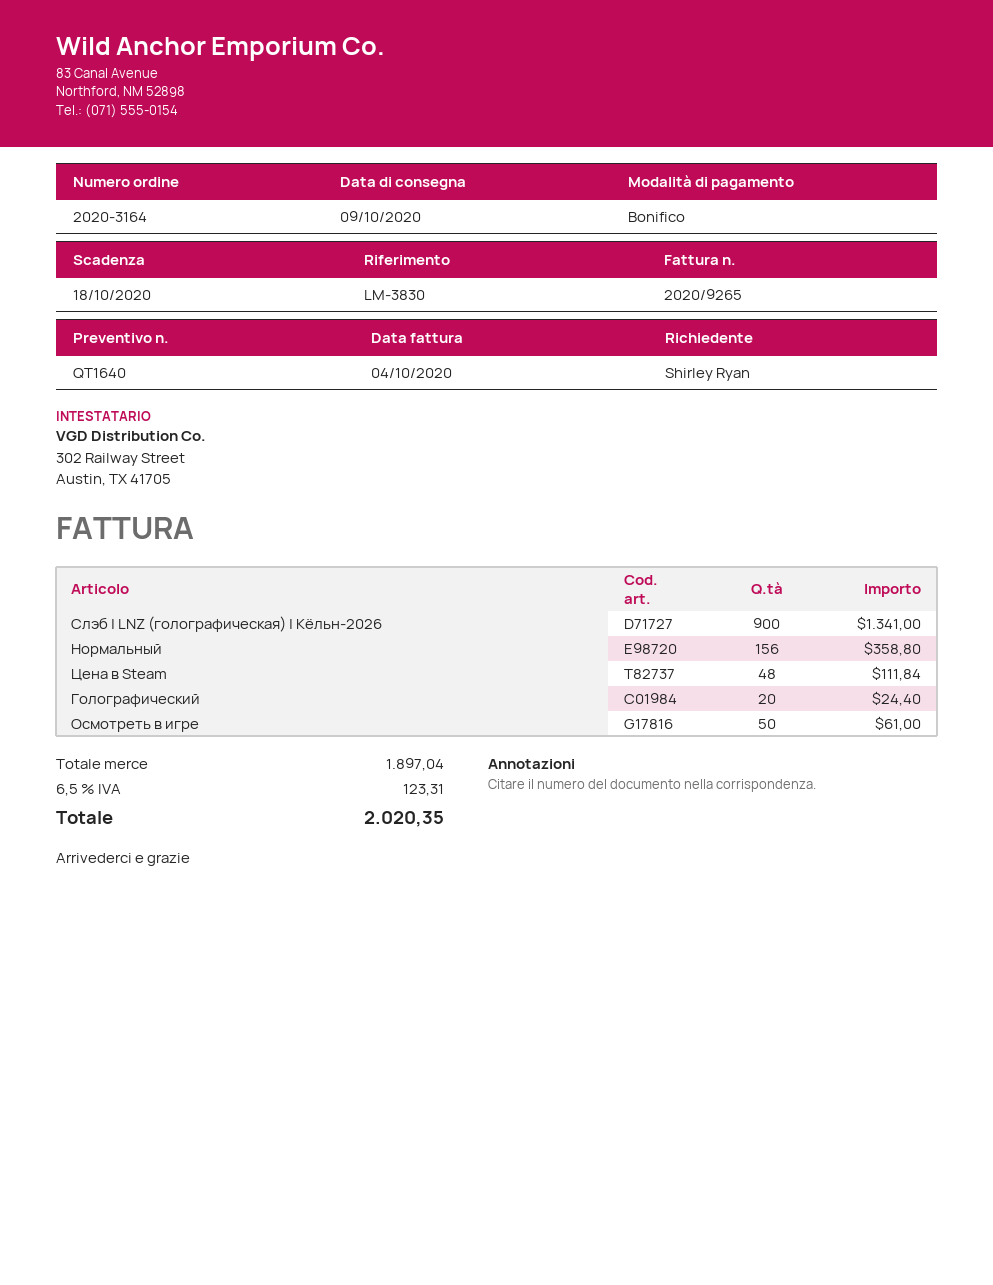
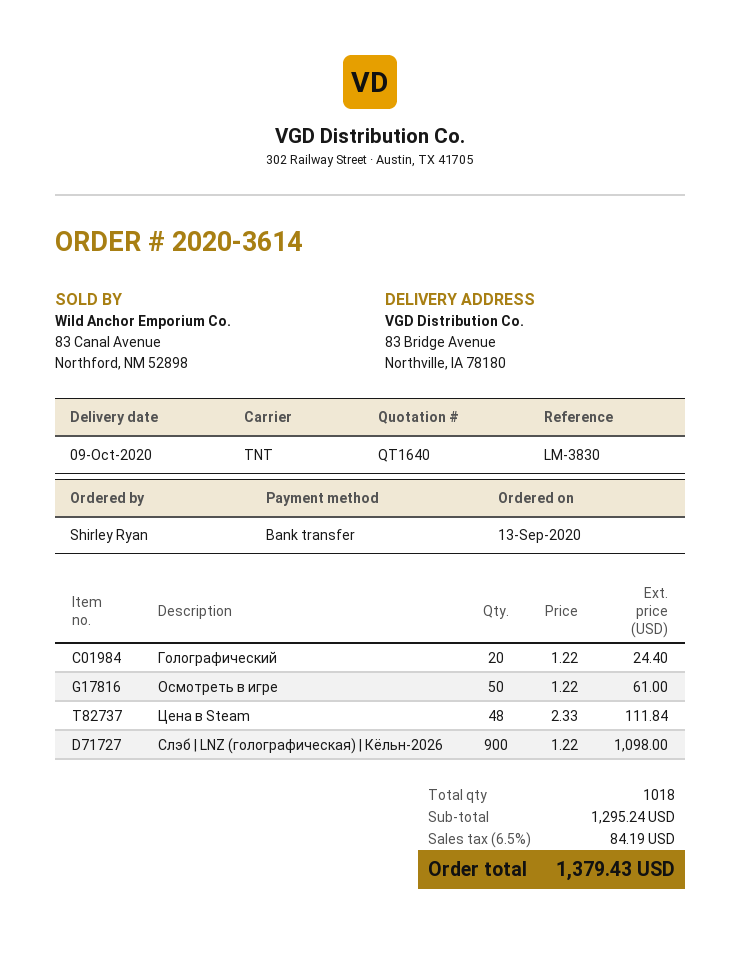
order number: 2020-3164 -> 2020-3614
Слэб | LNZ (голографическая) | Кёльн-2026: 900 for 1341.00 -> 900 for 1098.00
Нормальный: 156 for 358.80 -> none
subtotal: 1897.04 -> 1295.24
tax: 6.5% = 123.31 -> 6.5% = 84.19
total: 2020.35 -> 1379.43

